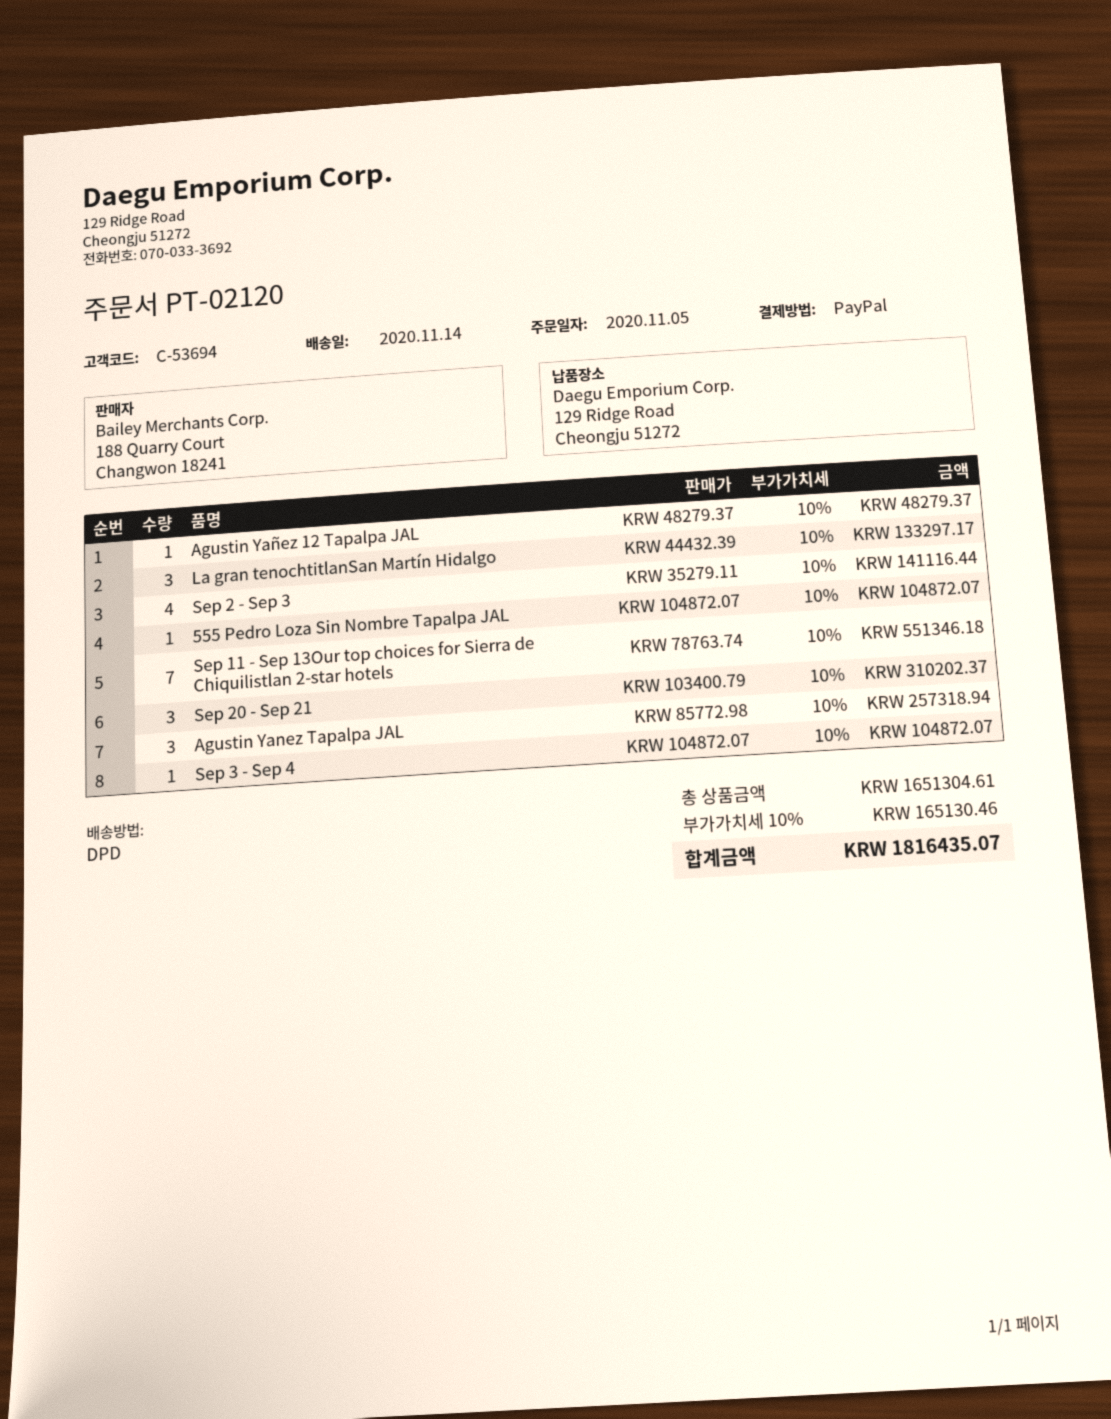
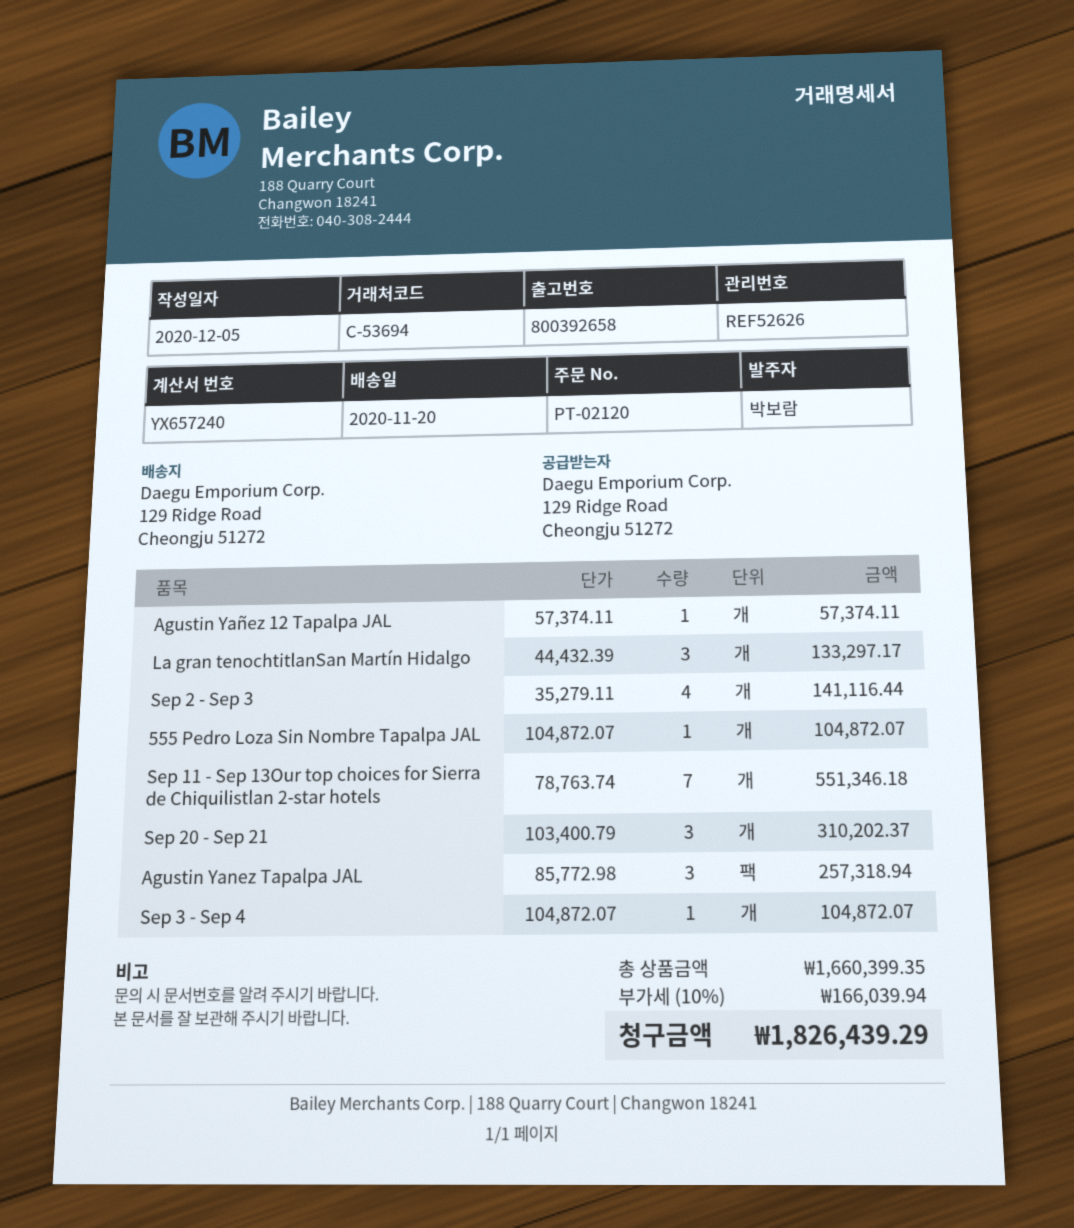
delivery date: 2020-11-14 -> 2020-11-20
Agustin Yañez 12 Tapalpa JAL: 1 x 48279.37 = 48279.37 -> 1 x 57374.11 = 57374.11
subtotal: 1651304.61 -> 1660399.35
tax: 10% = 165130.46 -> 10% = 166039.94
total: 1816435.07 -> 1826439.29

